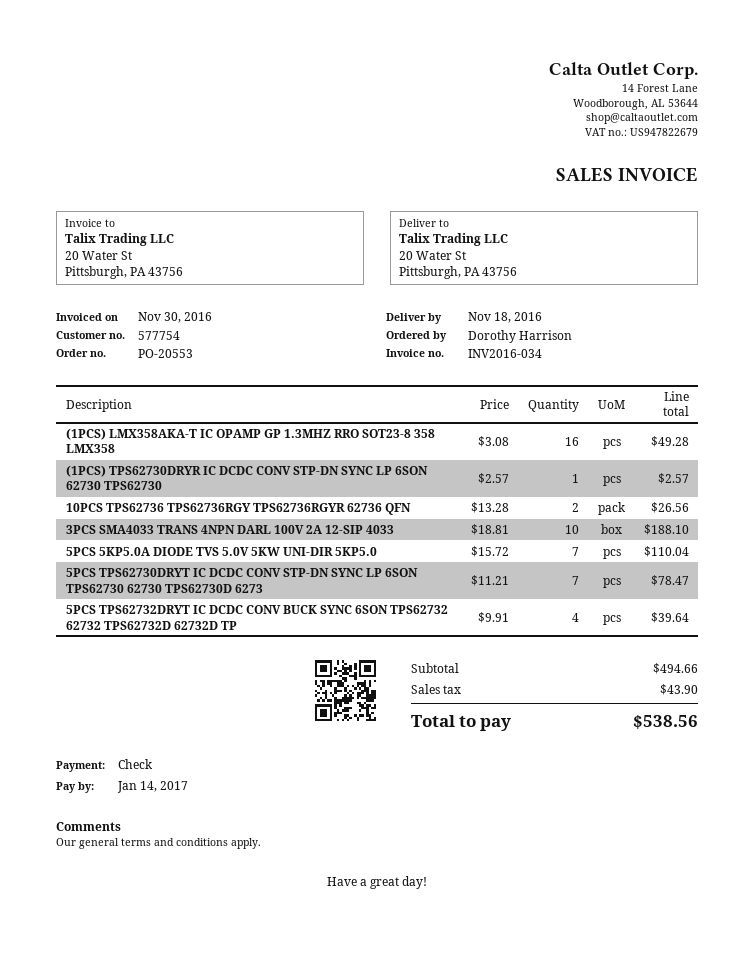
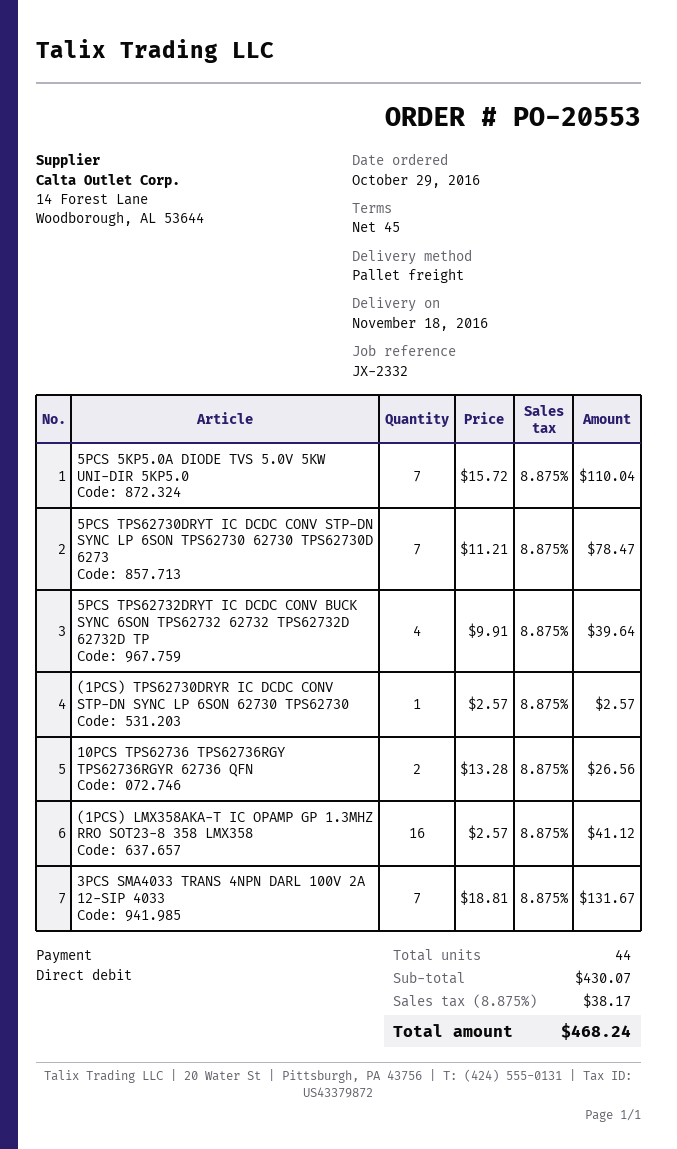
payment method: cheque -> direct debit
(1PCS) LMX358AKA-T IC OPAMP GP 1.3MHZ RRO SOT23-8 358 LMX358: 16 x 3.08 = 49.28 -> 16 x 2.57 = 41.12
3PCS SMA4033 TRANS 4NPN DARL 100V 2A 12-SIP 4033: 10 x 18.81 = 188.10 -> 7 x 18.81 = 131.67
subtotal: 494.66 -> 430.07
tax: 43.90 -> 38.17
total: 538.56 -> 468.24

